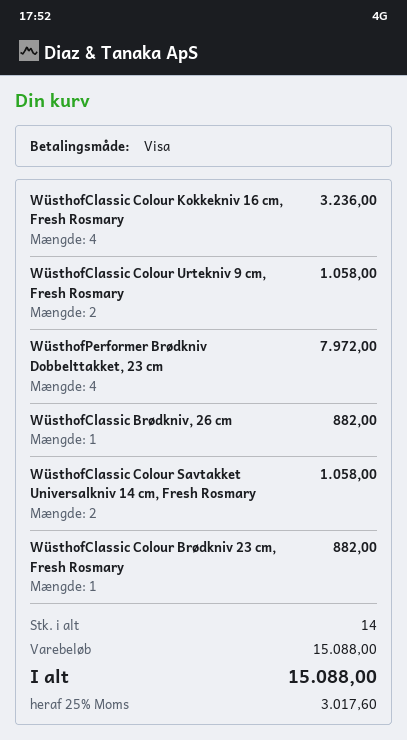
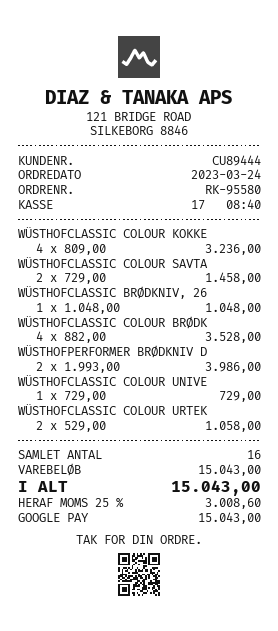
payment method: Visa -> Google Pay
WüsthofPerformer Brødkniv Dobbelttakket, 23 cm: 4 for 7972.00 -> 2 for 3986.00
WüsthofClassic Brødkniv, 26 cm: 1 for 882.00 -> 1 for 1048.00
WüsthofClassic Colour Savtakket Universalkniv 14 cm, Fresh Rosmary: 2 for 1058.00 -> 2 for 1458.00
WüsthofClassic Colour Brødkniv 23 cm, Fresh Rosmary: 1 for 882.00 -> 4 for 3528.00
WÜSTHOFCLASSIC COLOUR UNIVE: none -> 1 for 729.00
total quantity: 14 -> 16
subtotal: 15088.00 -> 15043.00
tax: 25% = 3017.60 -> 25% = 3008.60
total: 15088.00 -> 15043.00

